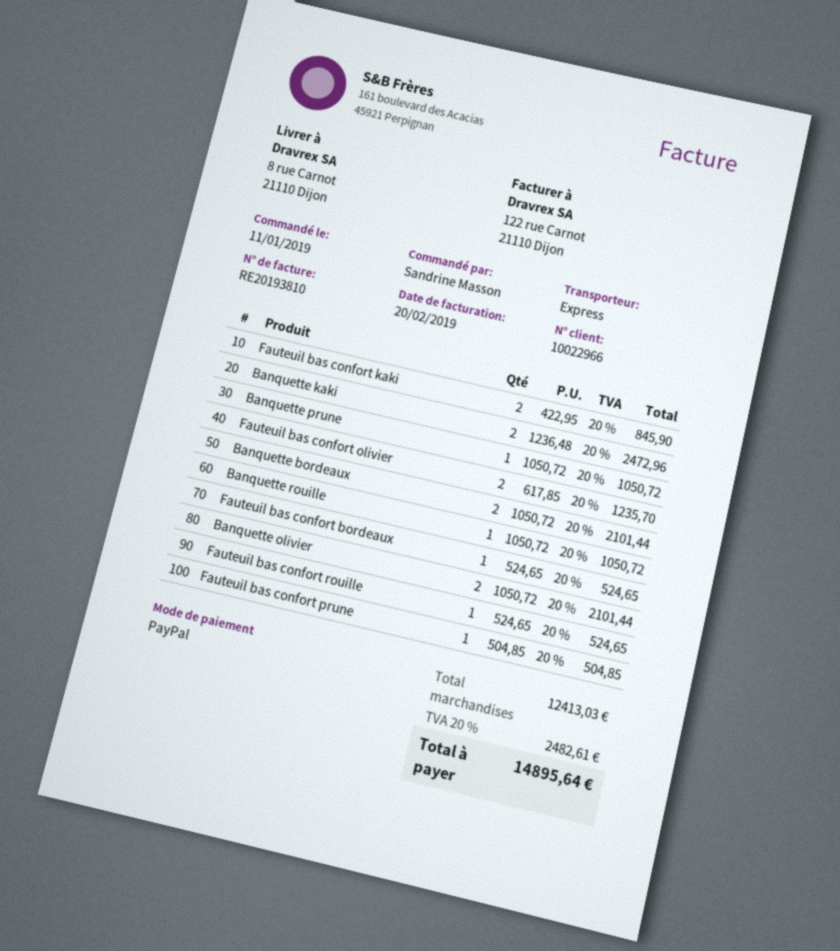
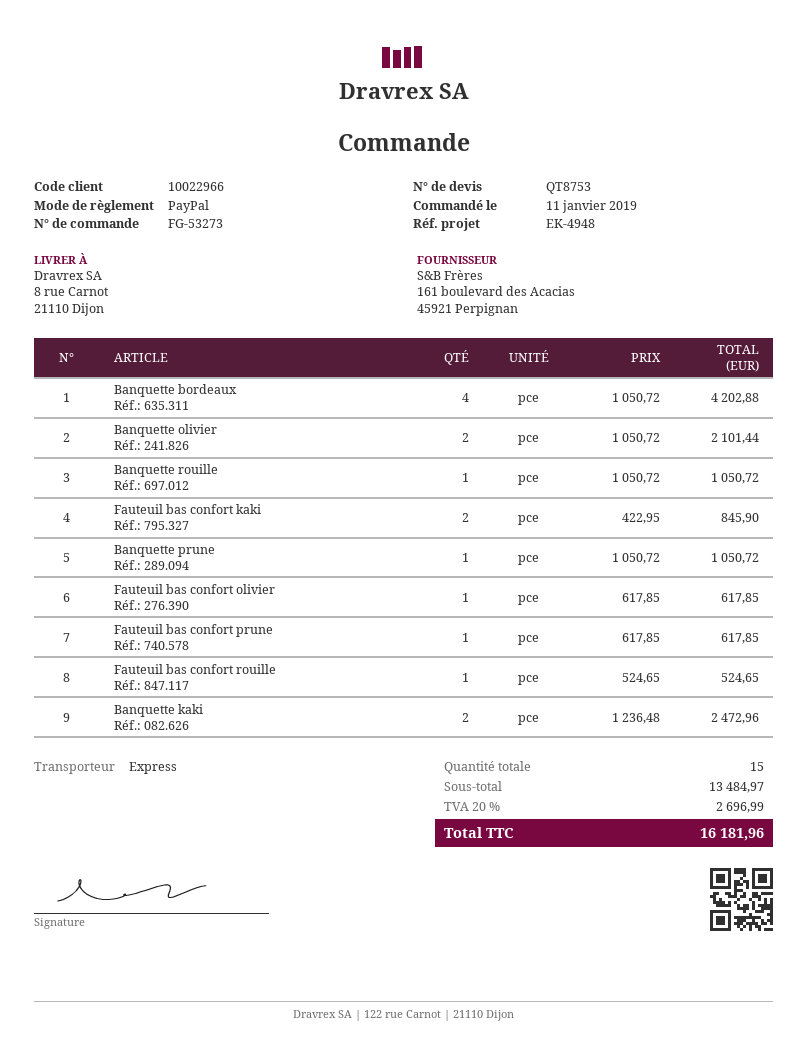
Fauteuil bas confort olivier: 2 x 617.85 = 1235.70 -> 1 x 617.85 = 617.85
Banquette bordeaux: 2 x 1050.72 = 2101.44 -> 4 x 1050.72 = 4202.88
Fauteuil bas confort bordeaux: 1 x 524.65 = 524.65 -> none
Fauteuil bas confort prune: 1 x 504.85 = 504.85 -> 1 x 617.85 = 617.85
subtotal: 12413.03 -> 13484.97
tax: 20% = 2482.61 -> 20% = 2696.99
total: 14895.64 -> 16181.96

